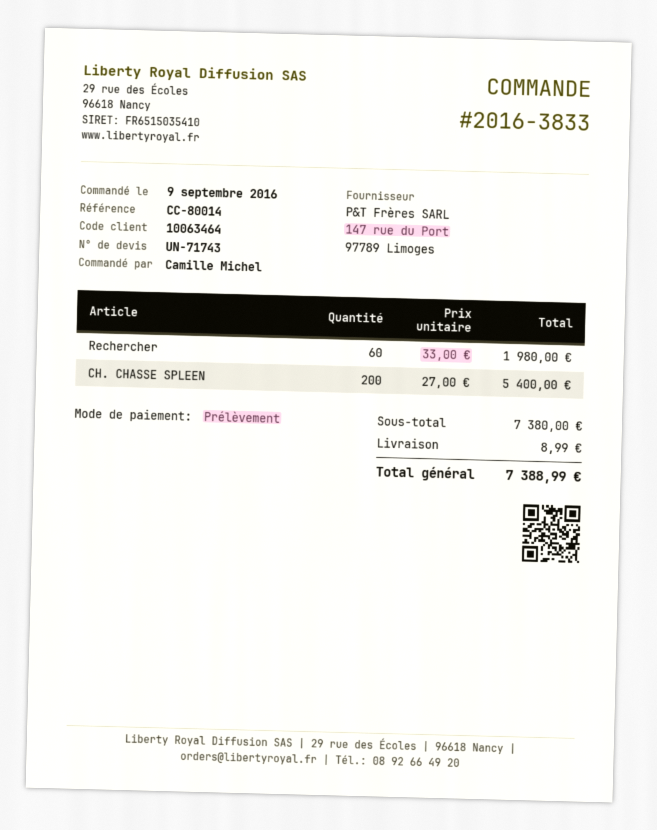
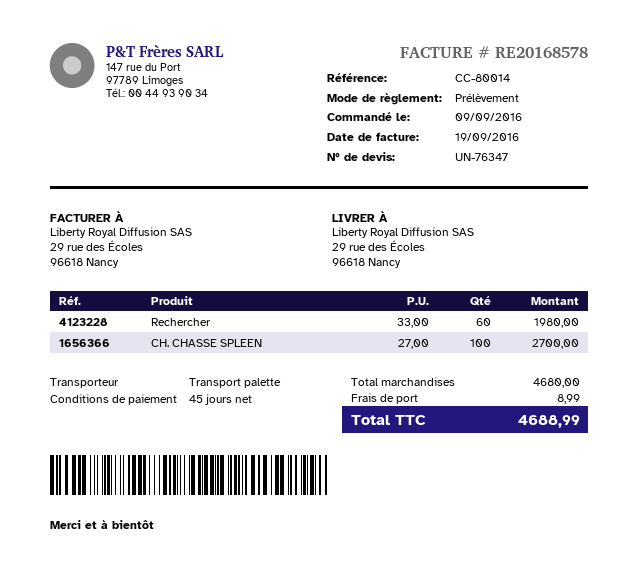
quote number: UN-71743 -> UN-76347
CH. CHASSE SPLEEN: 200 x 27.00 = 5400.00 -> 100 x 27.00 = 2700.00
subtotal: 7380.00 -> 4680.00
total: 7388.99 -> 4688.99

